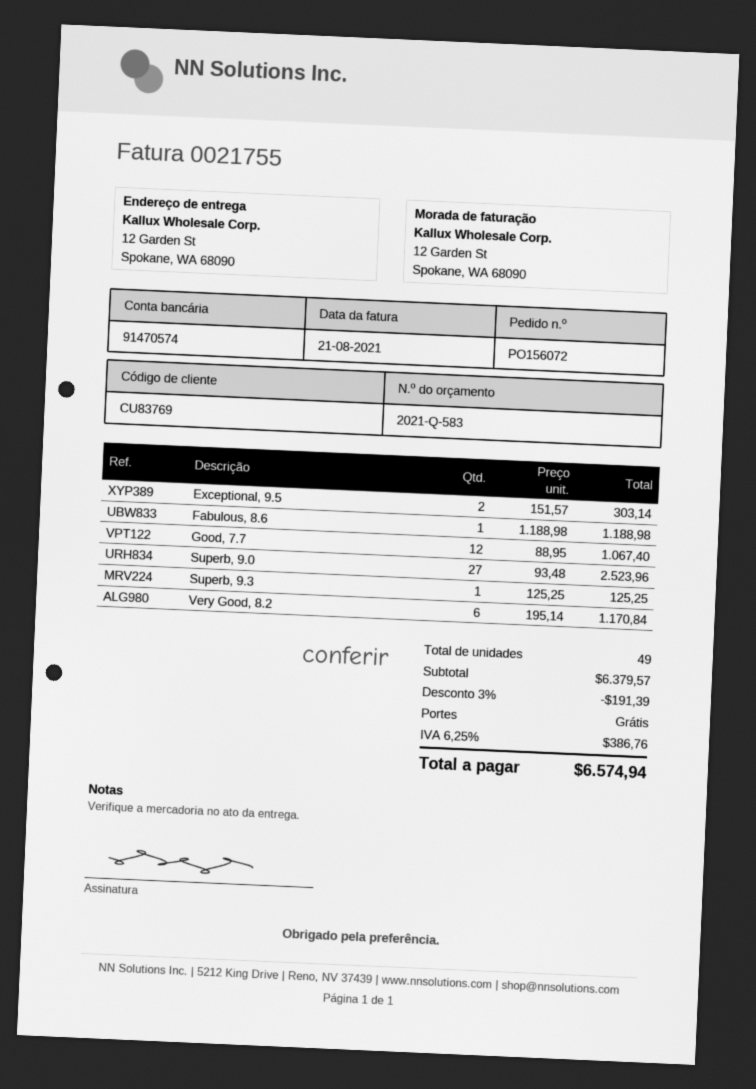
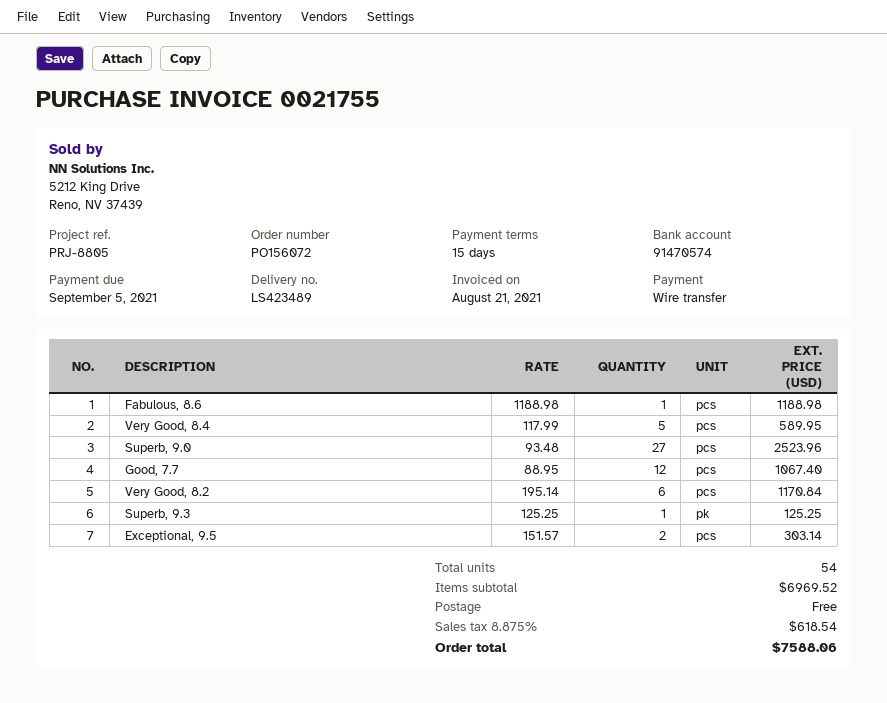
Very Good, 8.4: none -> 5 x 117.99 = 589.95
total quantity: 49 -> 54
subtotal: 6379.57 -> 6969.52
discount: 3% = 191.39 -> none
tax: 6.25% = 386.76 -> 8.875% = 618.54
total: 6574.94 -> 7588.06

